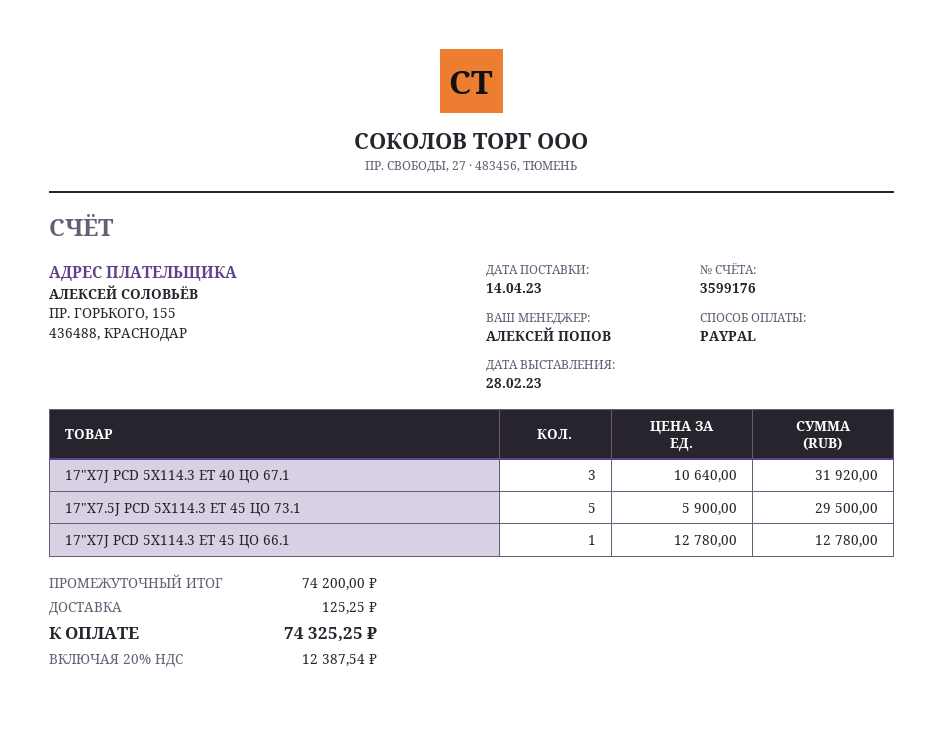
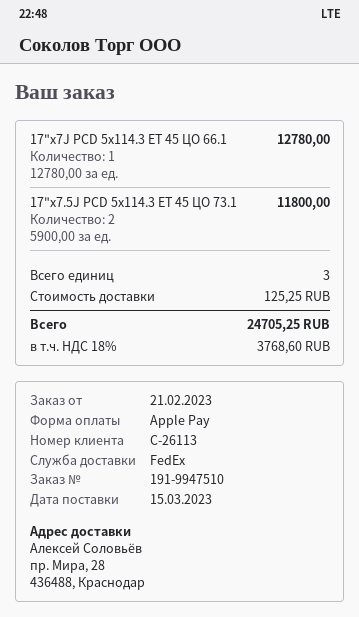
delivery date: 2023-04-14 -> 2023-03-15
payment method: PayPal -> Apple Pay
17"X7J PCD 5X114.3 ЕТ 40 ЦО 67.1: 3 x 10640.00 = 31920.00 -> none
17"X7.5J PCD 5X114.3 ЕТ 45 ЦО 73.1: 5 x 5900.00 = 29500.00 -> 2 x 5900.00 = 11800.00
tax: 20% = 12387.54 -> 18% = 3768.60
total: 74325.25 -> 24705.25

